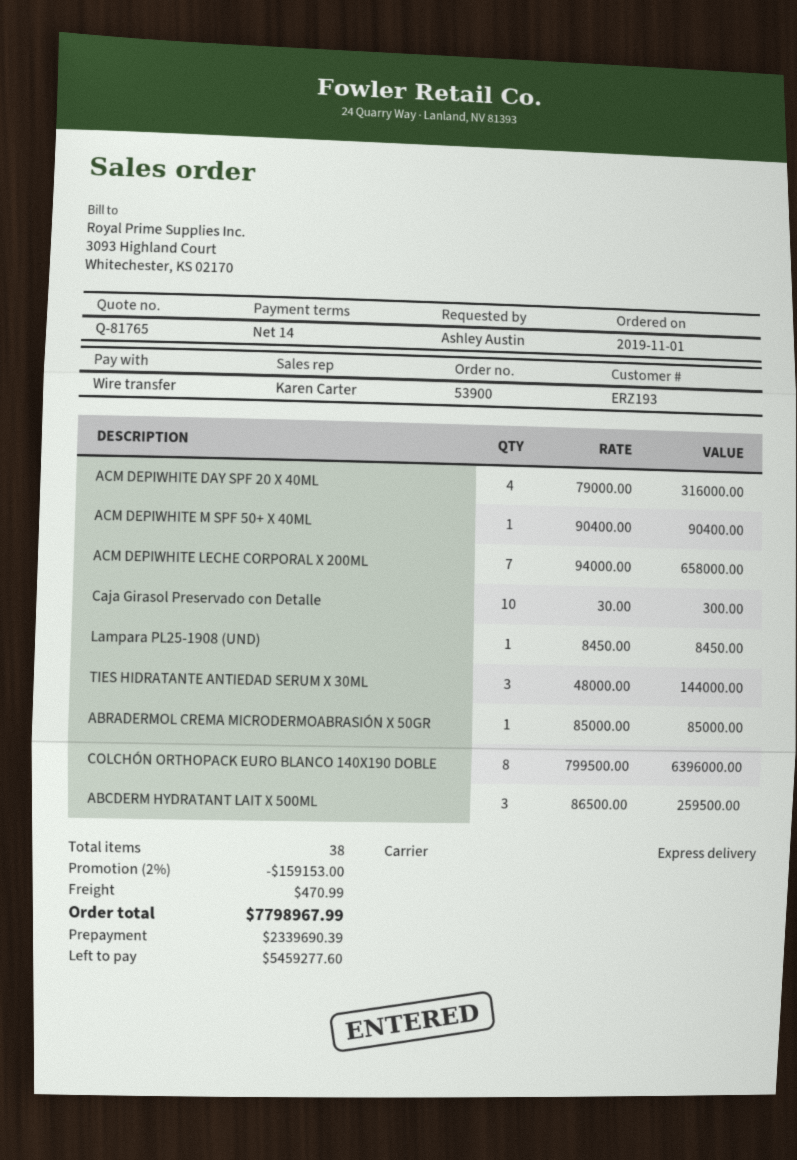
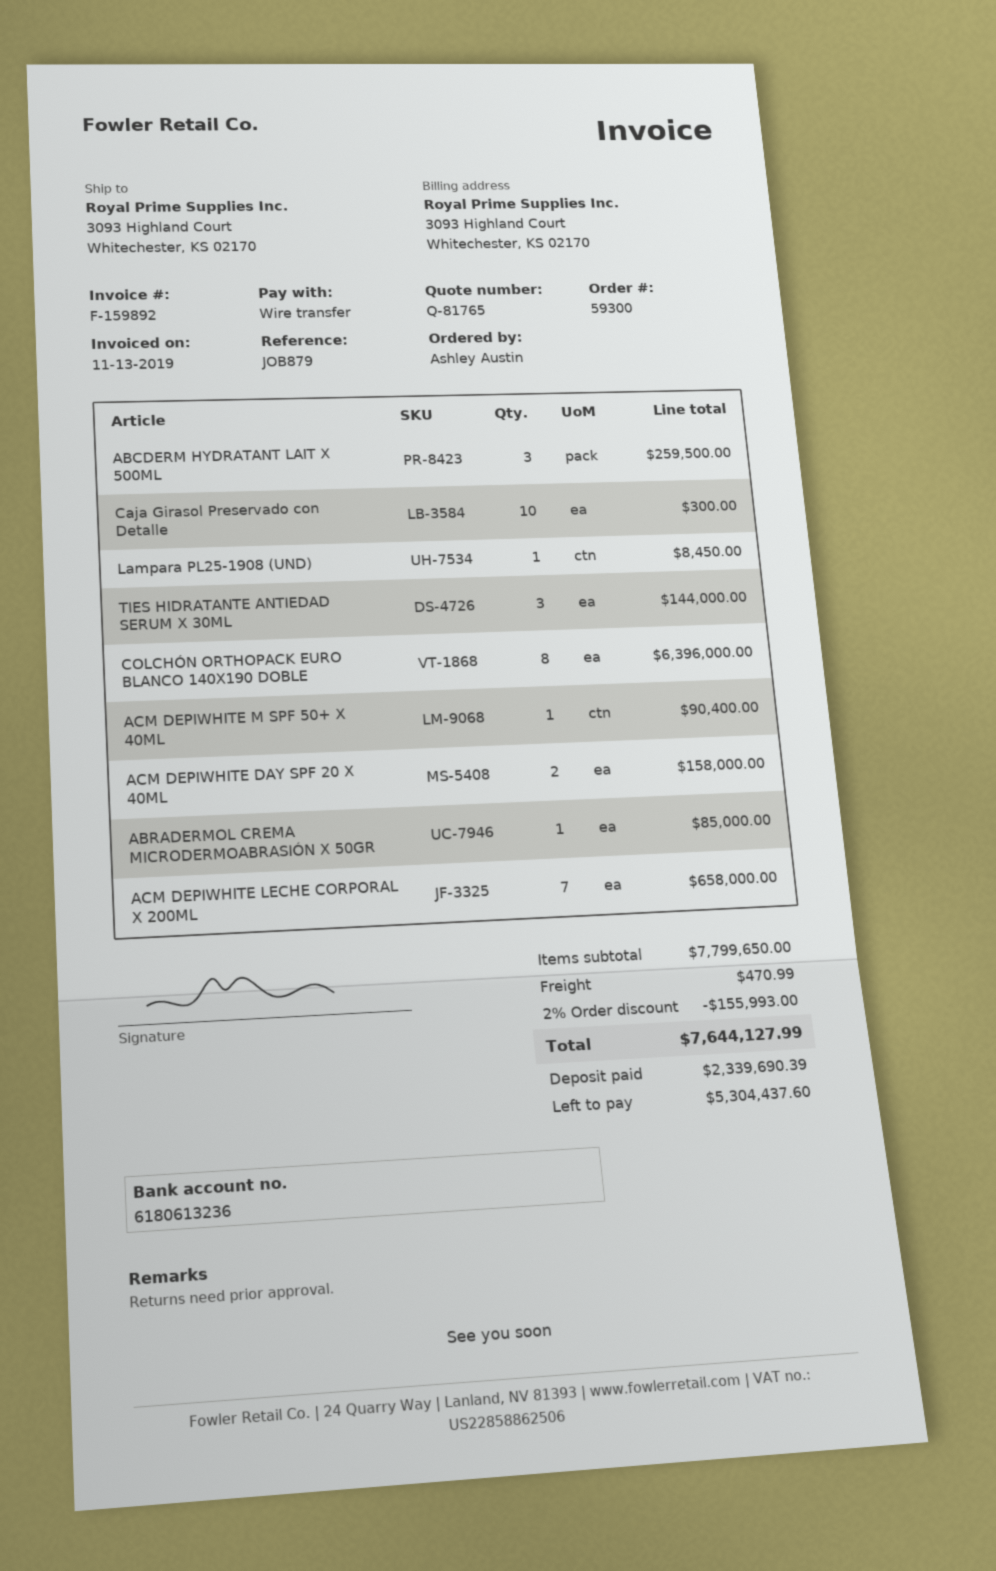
order number: 53900 -> 59300
ACM DEPIWHITE DAY SPF 20 X 40ML: 4 for 316000.00 -> 2 for 158000.00
discount: 2% = 159153.00 -> 2% = 155993.00
total: 7798967.99 -> 7644127.99
balance: 5459277.60 -> 5304437.60

